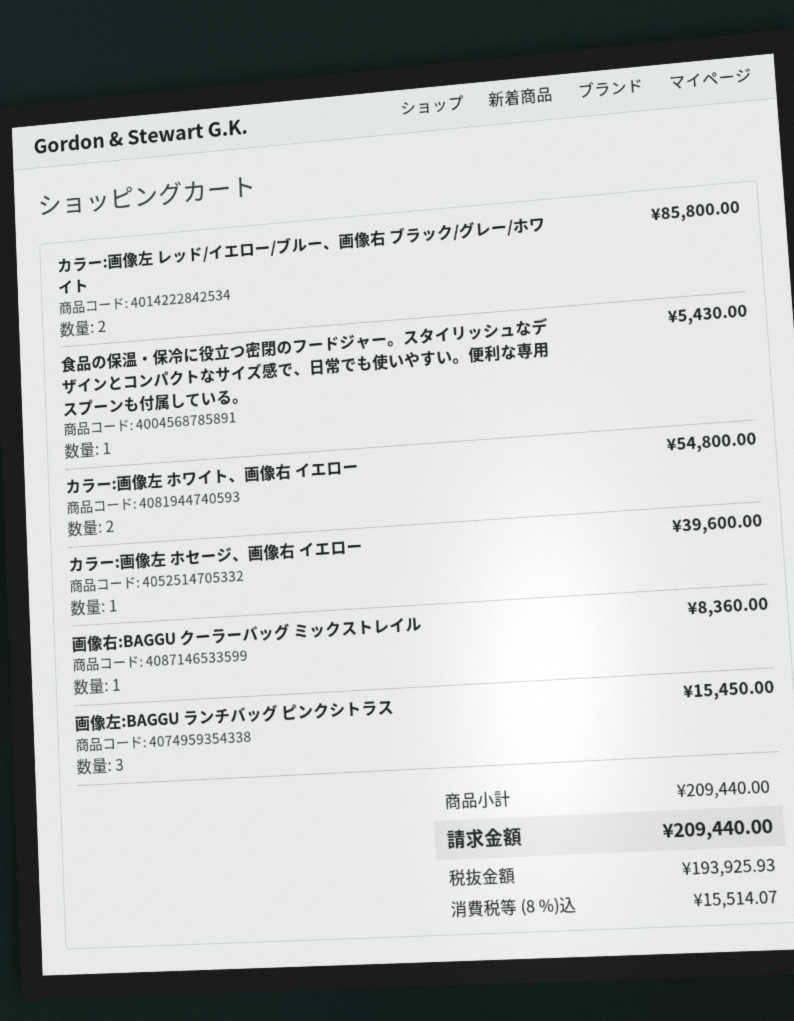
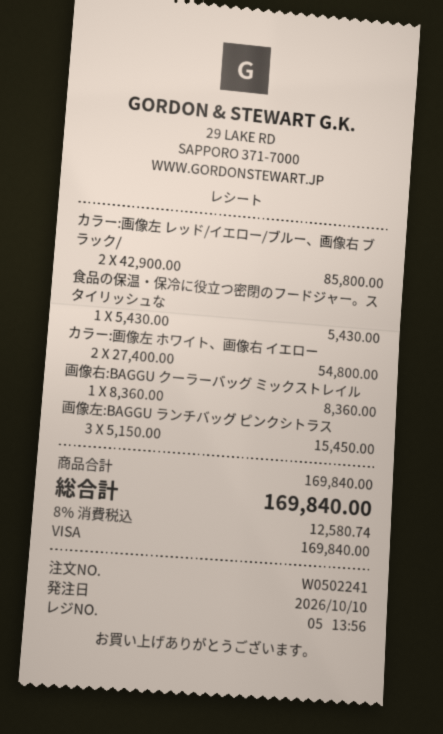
カラー:画像左 ホセージ、画像右 イエロー: 1 for 39600.00 -> none
subtotal: 209440.00 -> 169840.00
tax: 8% = 15514.07 -> 8% = 12580.74
total: 209440.00 -> 169840.00

